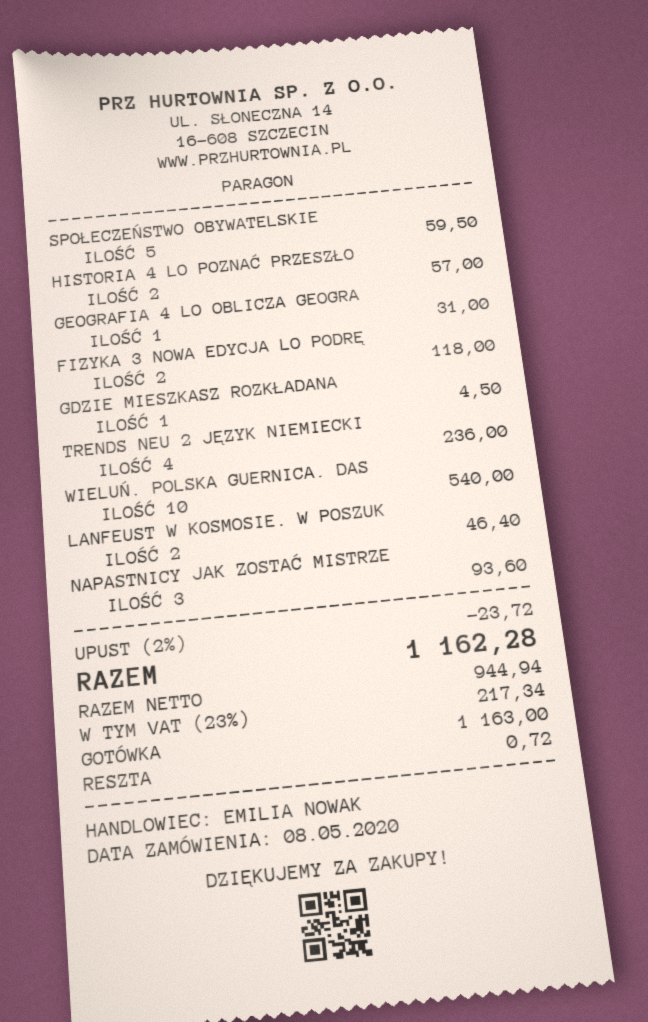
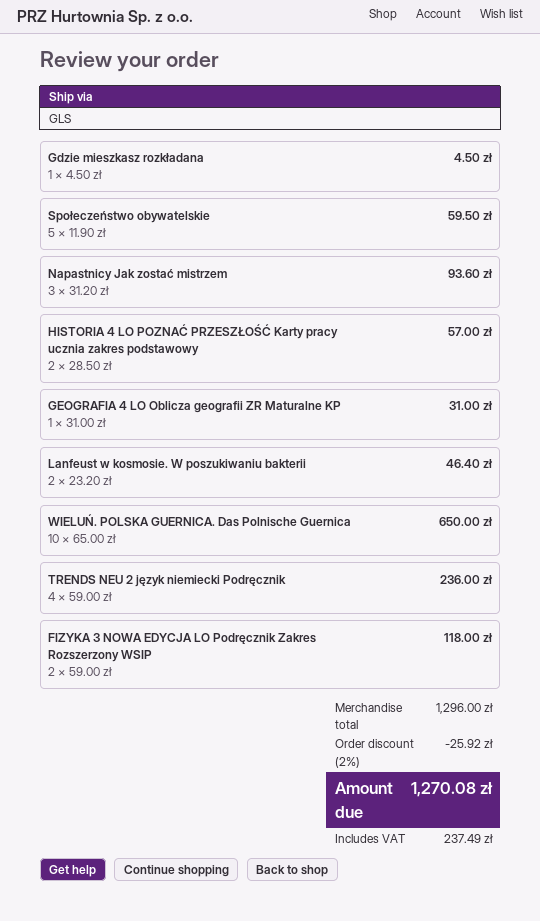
WIELUŃ. POLSKA GUERNICA. DAS: 10 for 540.00 -> 10 for 650.00
discount: 2% = 23.72 -> 2% = 25.92
tax: 217.34 -> 237.49
total: 1162.28 -> 1270.08

